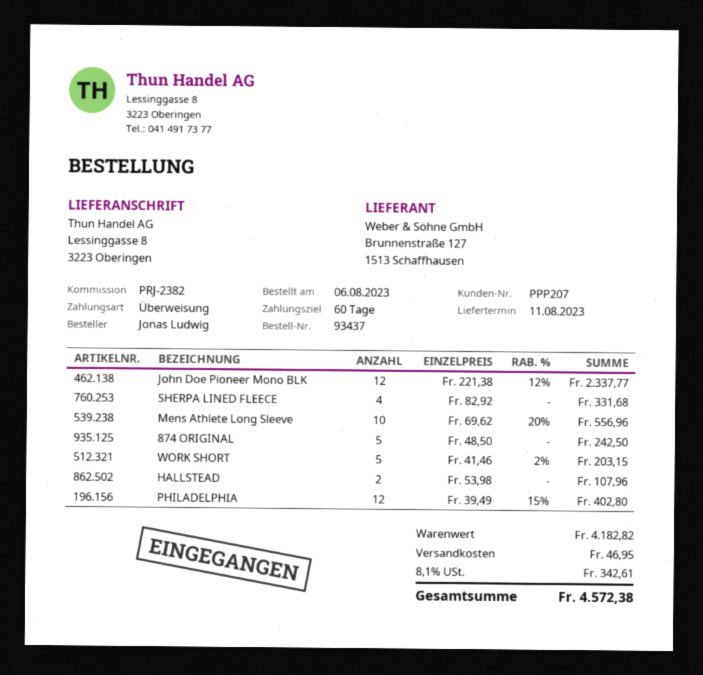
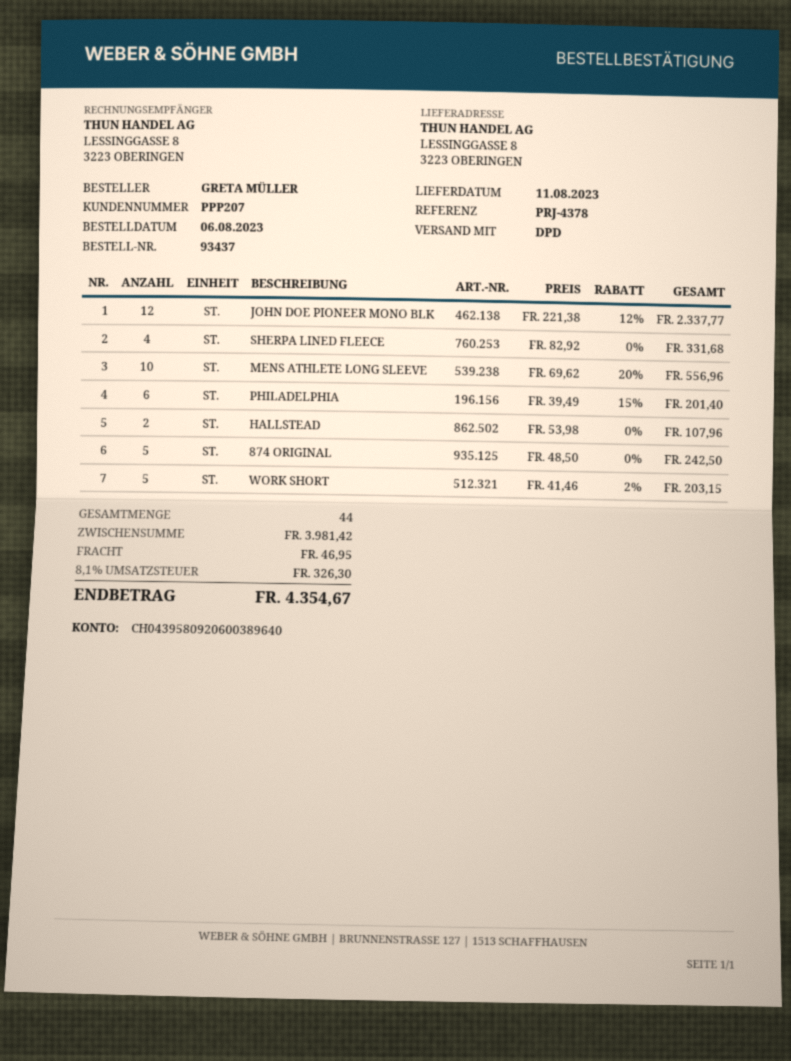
reference: PRJ-2382 -> PRJ-4378
ordered by: Jonas Ludwig -> GRETA MÜLLER
PHILADELPHIA: 12 x 39.49 - 15% = 402.80 -> 6 x 39.49 - 15% = 201.40
subtotal: 4182.82 -> 3981.42
tax: 8.1% = 342.61 -> 8.1% = 326.30
total: 4572.38 -> 4354.67

